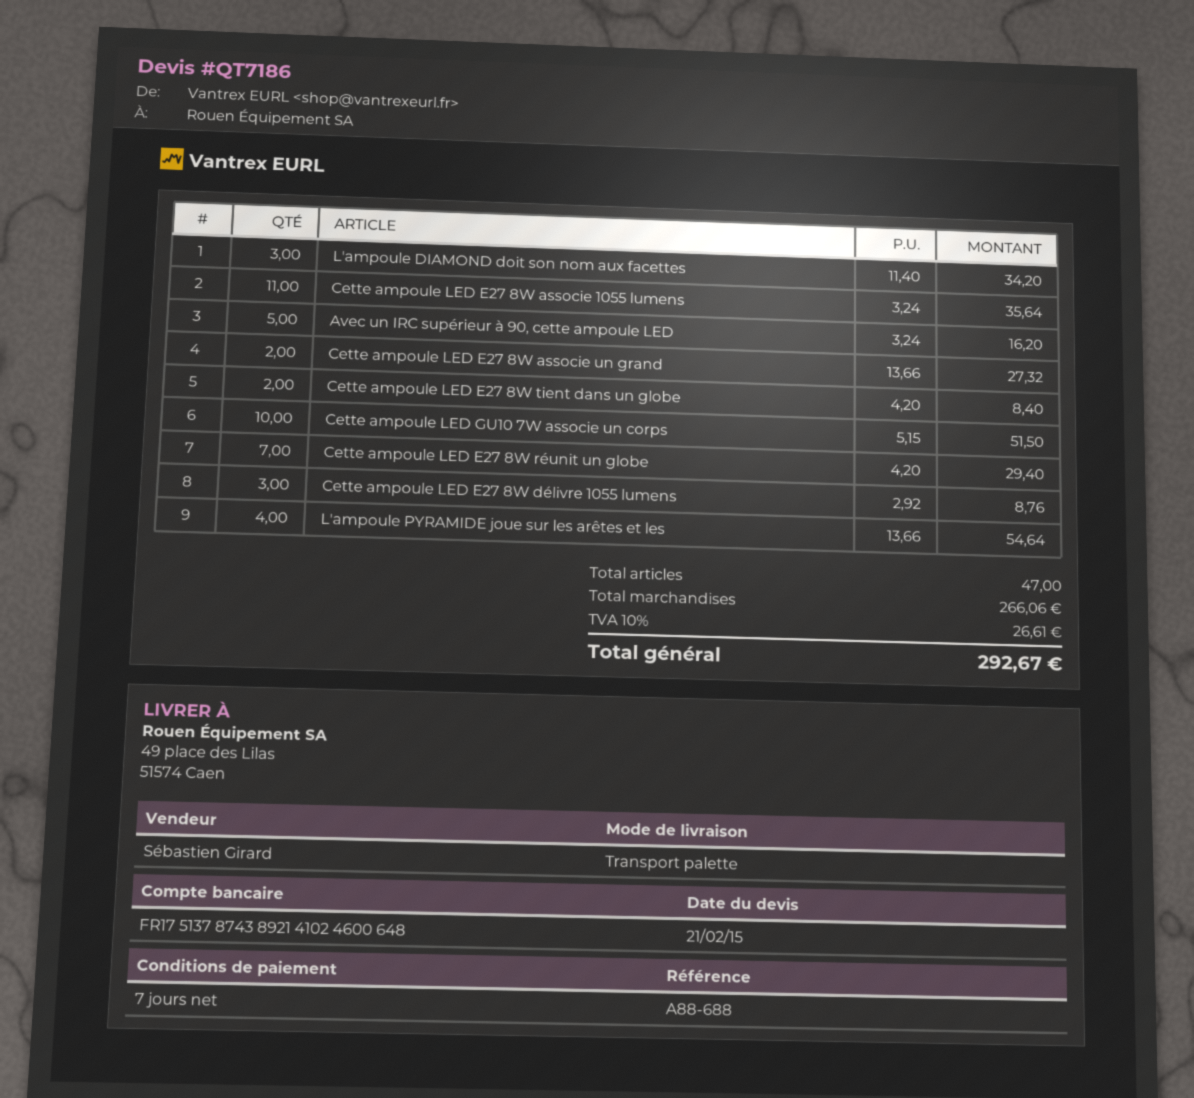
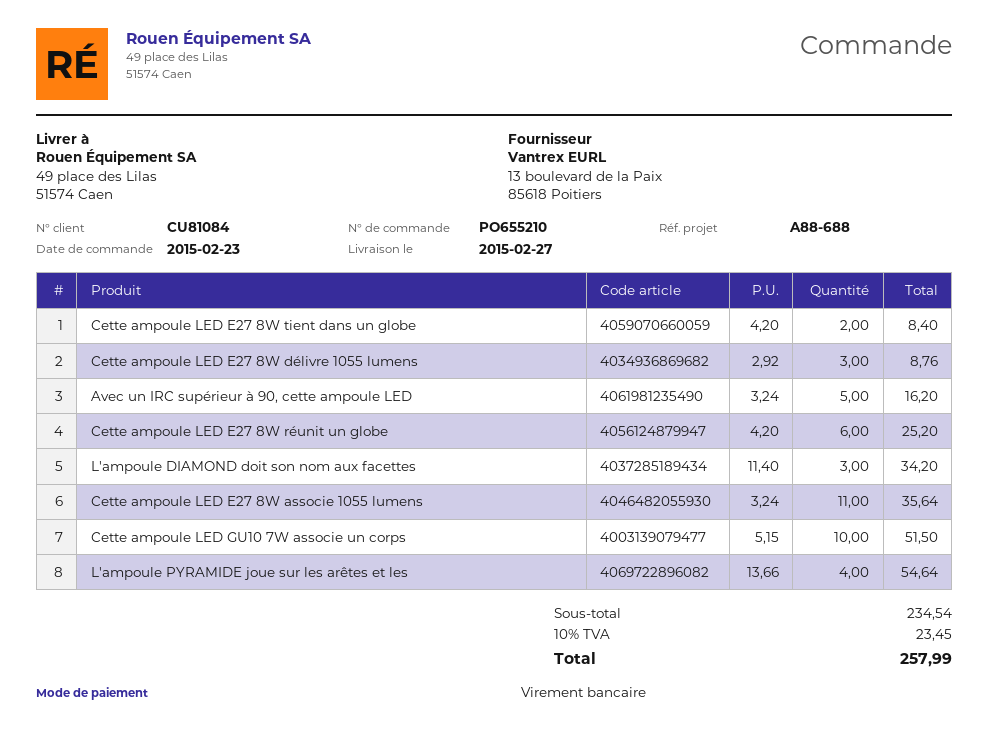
Cette ampoule LED E27 8W associe un grand: 2 x 13.66 = 27.32 -> none
Cette ampoule LED E27 8W réunit un globe: 7 x 4.20 = 29.40 -> 6 x 4.20 = 25.20
subtotal: 266.06 -> 234.54
tax: 10% = 26.61 -> 10% = 23.45
total: 292.67 -> 257.99

